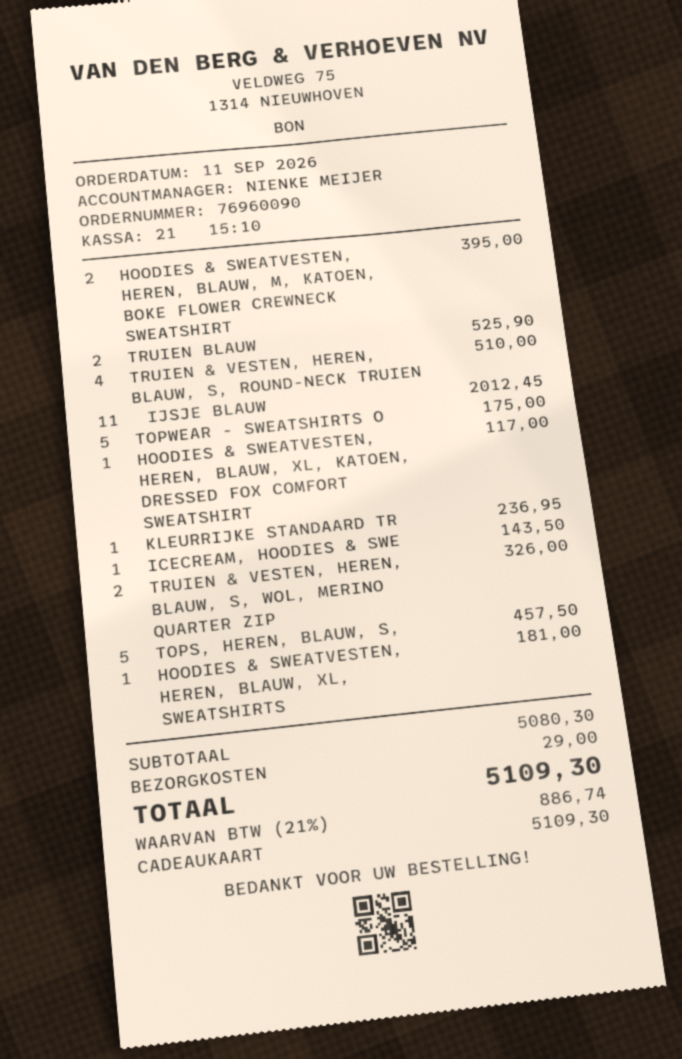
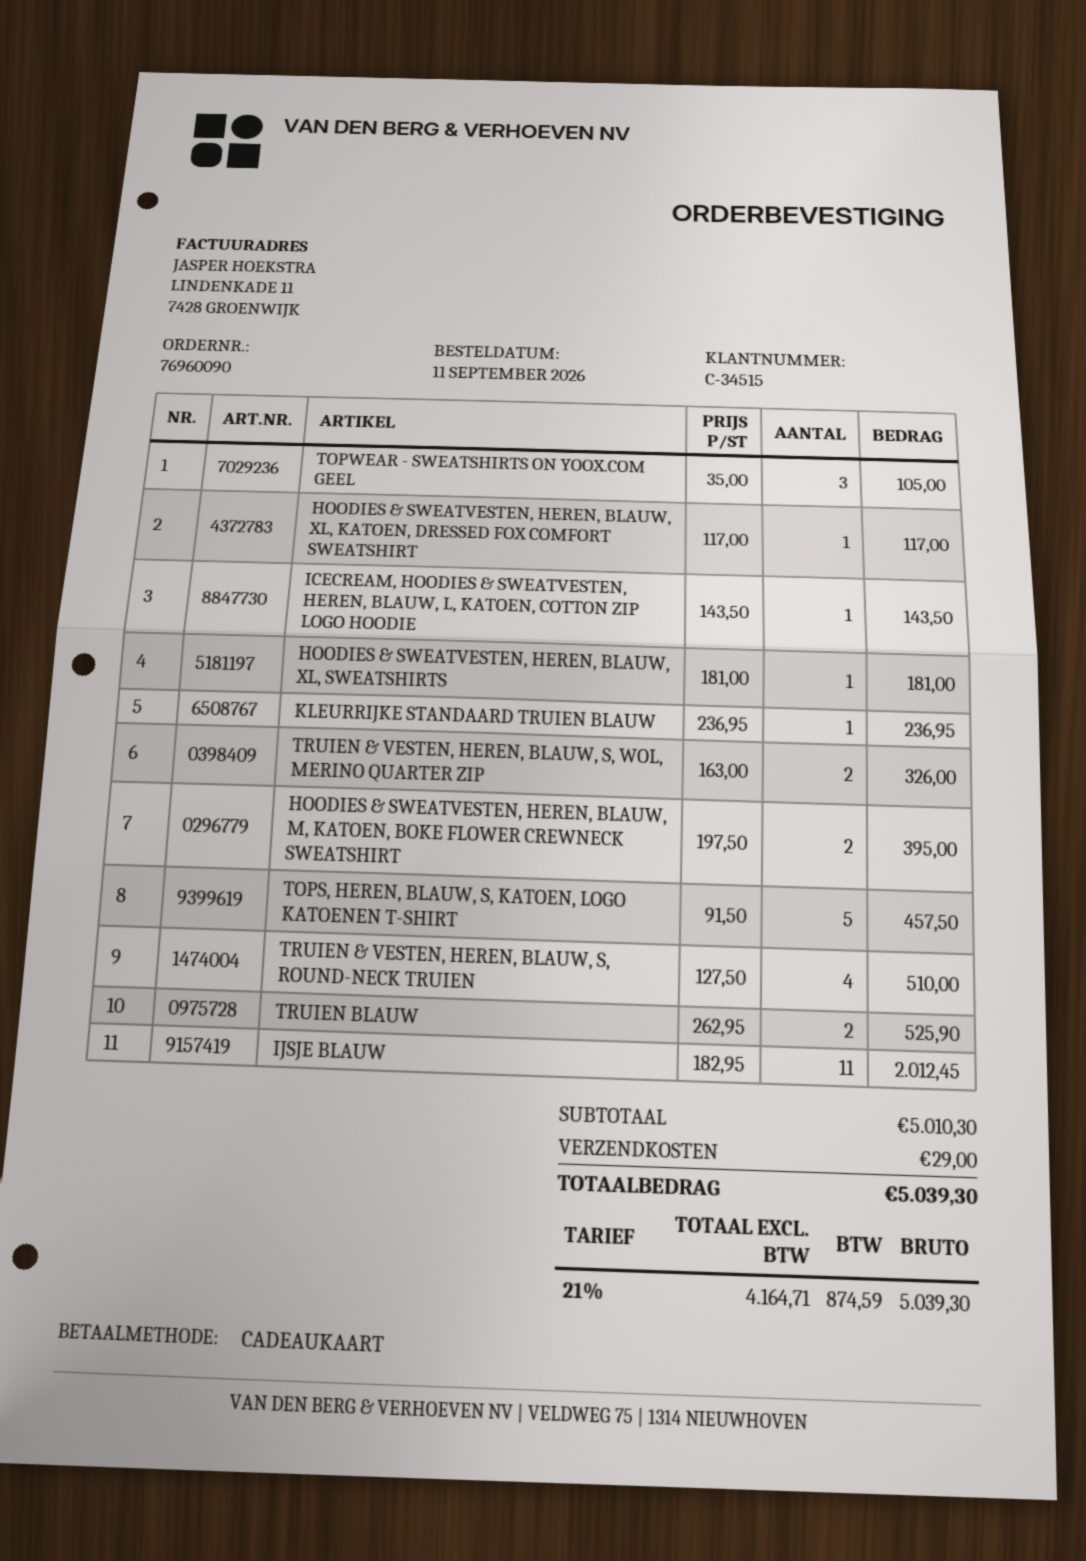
TOPWEAR - SWEATSHIRTS O: 5 for 175.00 -> 3 for 105.00
subtotal: 5080.30 -> 5010.30
tax: 21% = 886.74 -> 21% = 874.59
total: 5109.30 -> 5039.30

